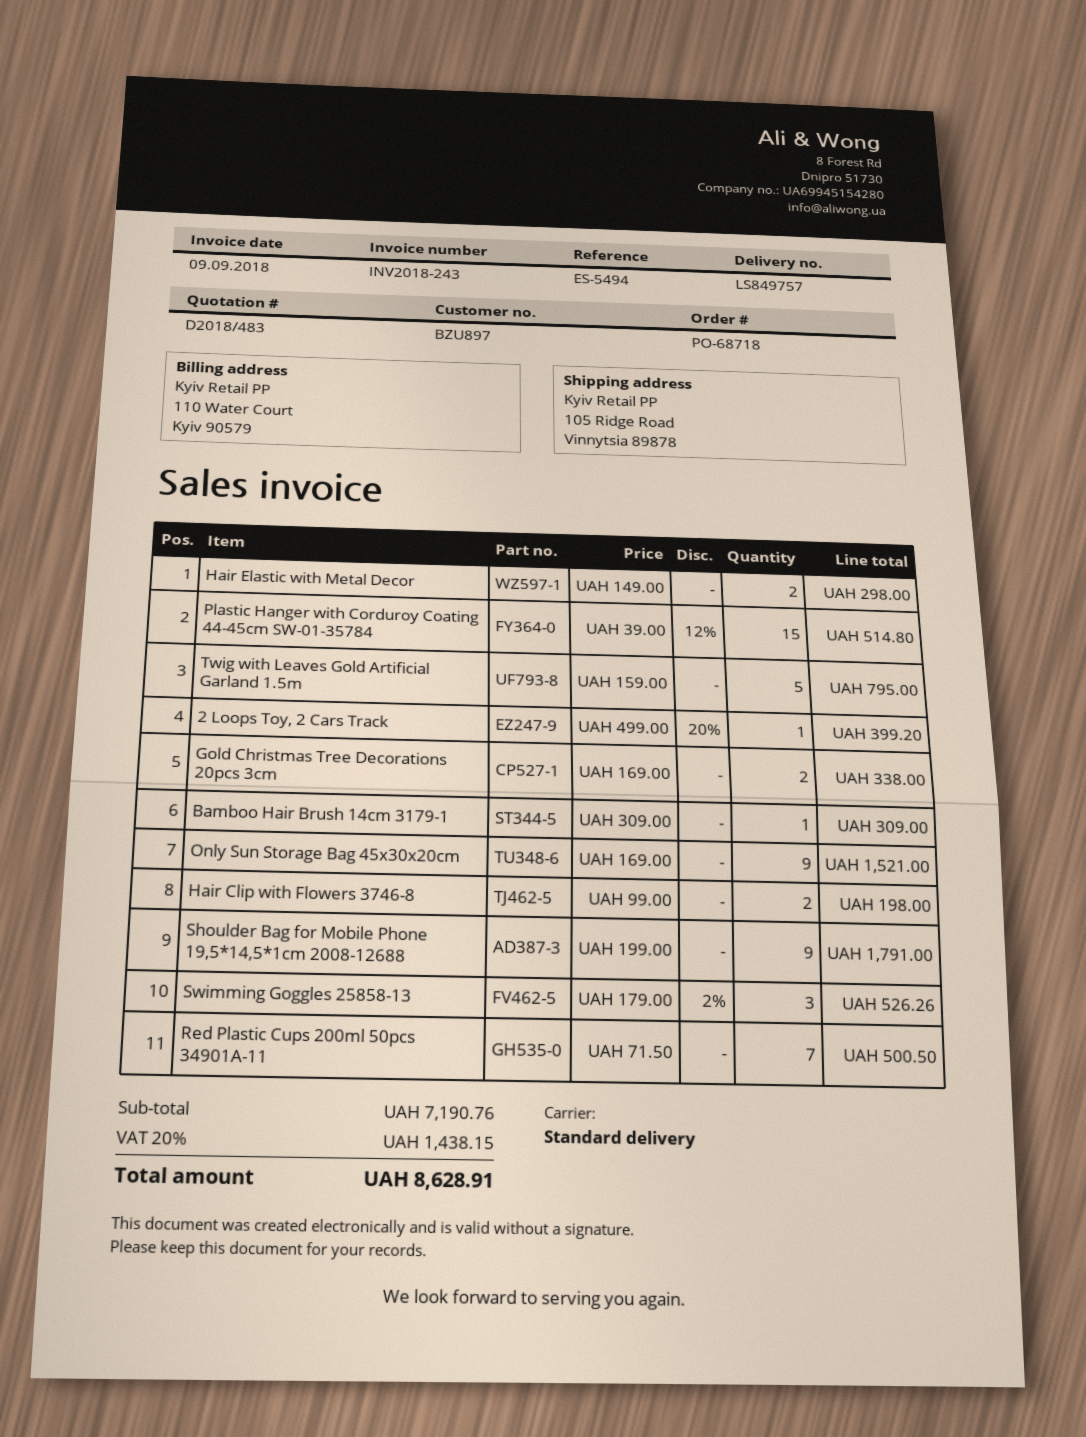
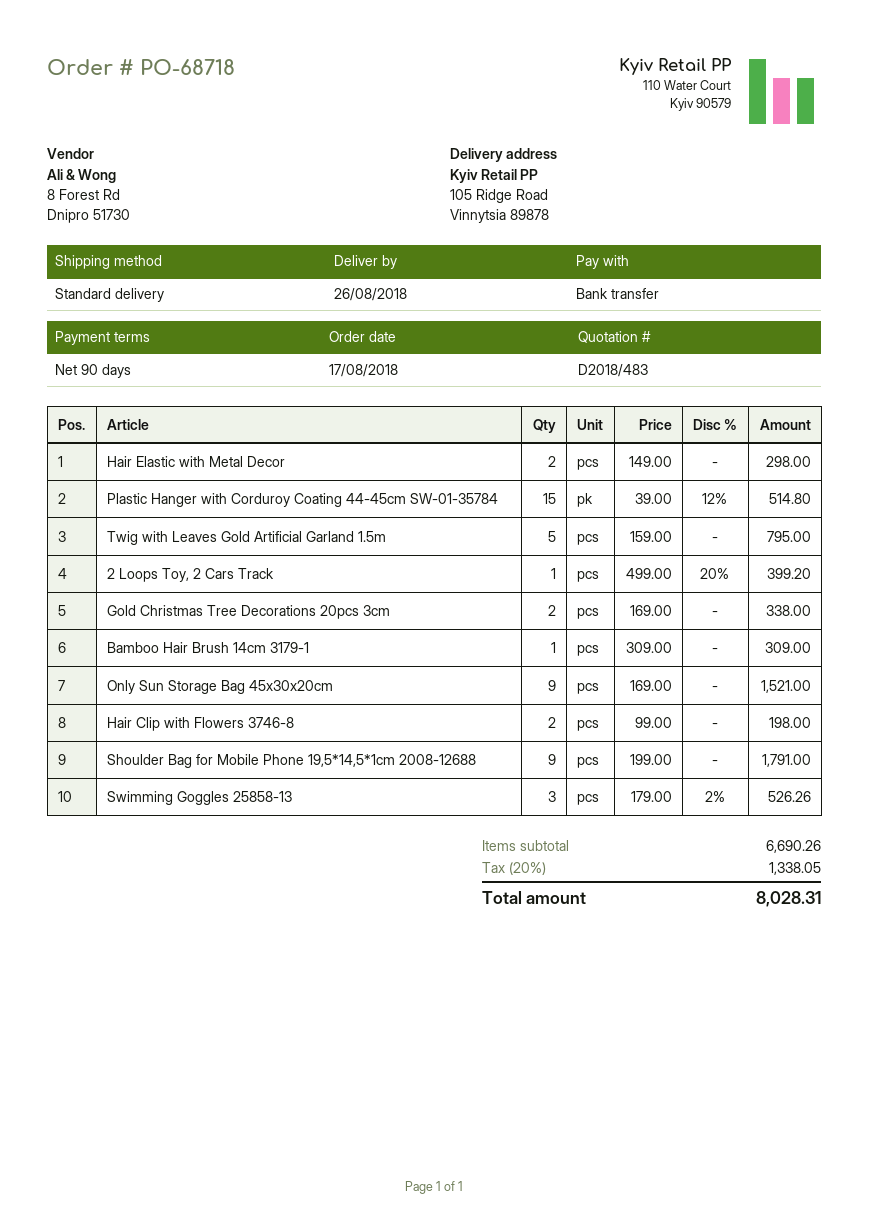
Red Plastic Cups 200ml 50pcs 34901A-11: 7 x 71.50 = 500.50 -> none
subtotal: 7190.76 -> 6690.26
tax: 20% = 1438.15 -> 20% = 1338.05
total: 8628.91 -> 8028.31

